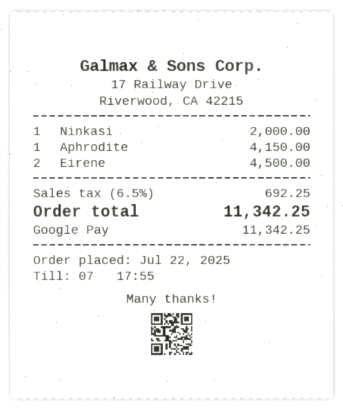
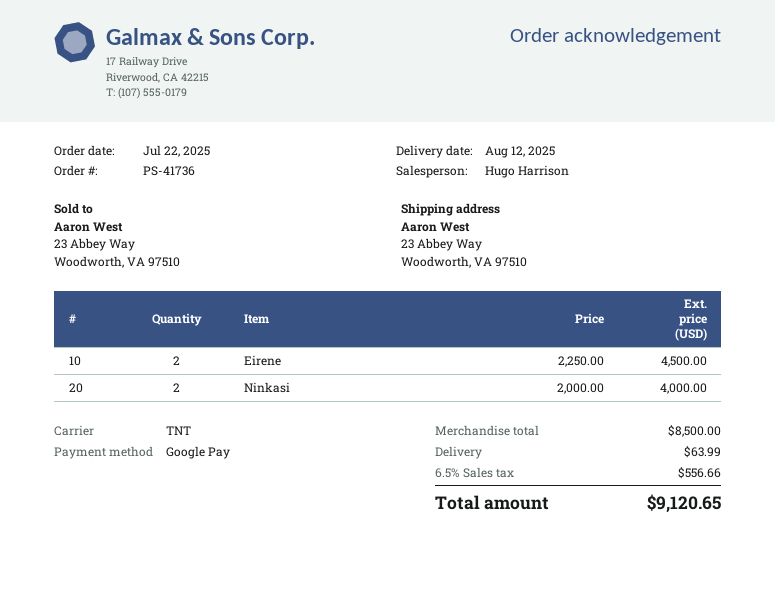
Ninkasi: 1 for 2000.00 -> 2 for 4000.00
Aphrodite: 1 for 4150.00 -> none
shipping: none -> 63.99
tax: 6.5% = 692.25 -> 6.5% = 556.66
total: 11342.25 -> 9120.65

